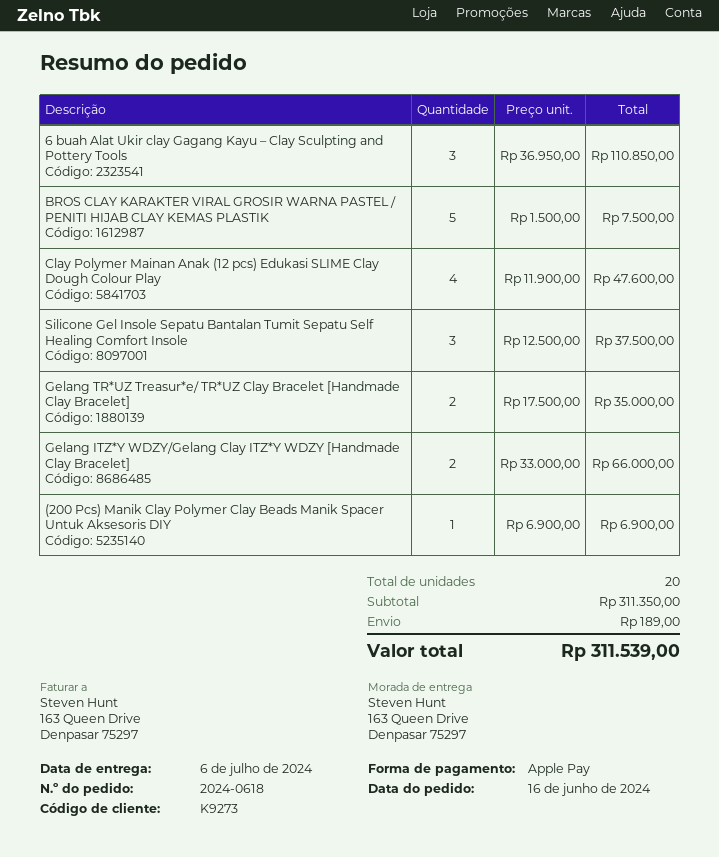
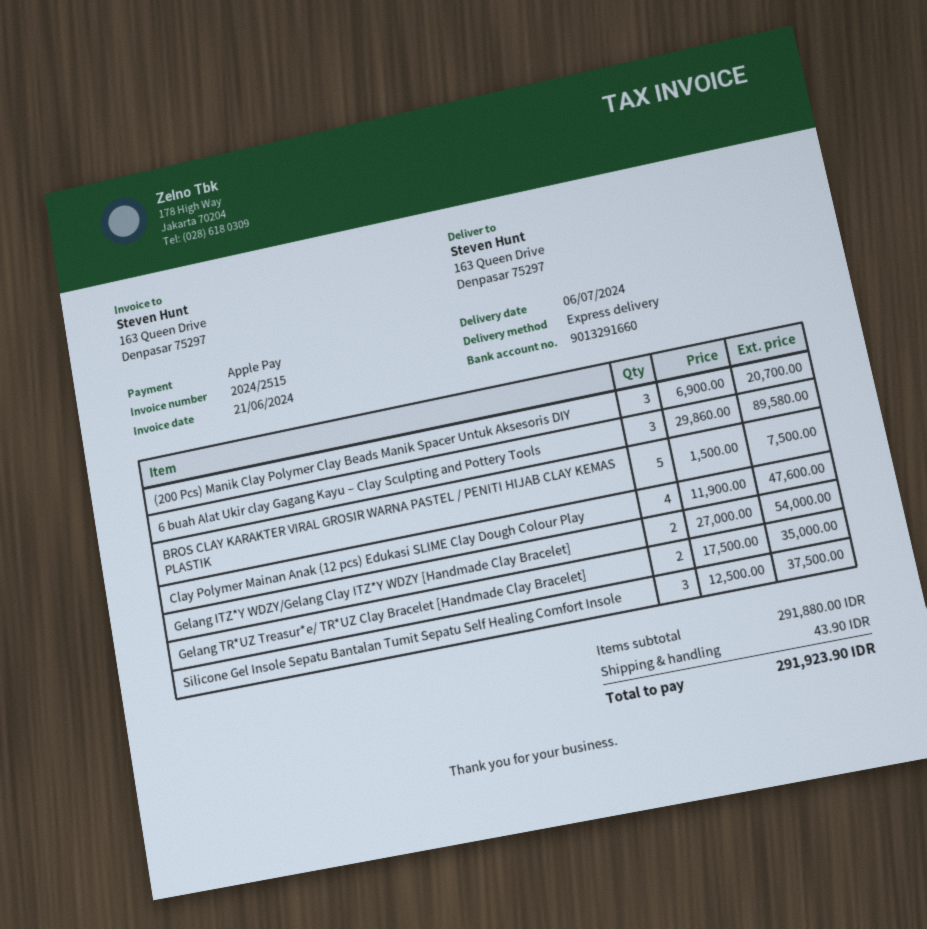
6 buah Alat Ukir clay Gagang Kayu – Clay Sculpting and Pottery Tools: 3 x 36950.00 = 110850.00 -> 3 x 29860.00 = 89580.00
Gelang ITZ*Y WDZY/Gelang Clay ITZ*Y WDZY [Handmade Clay Bracelet]: 2 x 33000.00 = 66000.00 -> 2 x 27000.00 = 54000.00
(200 Pcs) Manik Clay Polymer Clay Beads Manik Spacer Untuk Aksesoris DIY: 1 x 6900.00 = 6900.00 -> 3 x 6900.00 = 20700.00
subtotal: 311350.00 -> 291880.00
shipping: 189.00 -> 43.90
total: 311539.00 -> 291923.90

